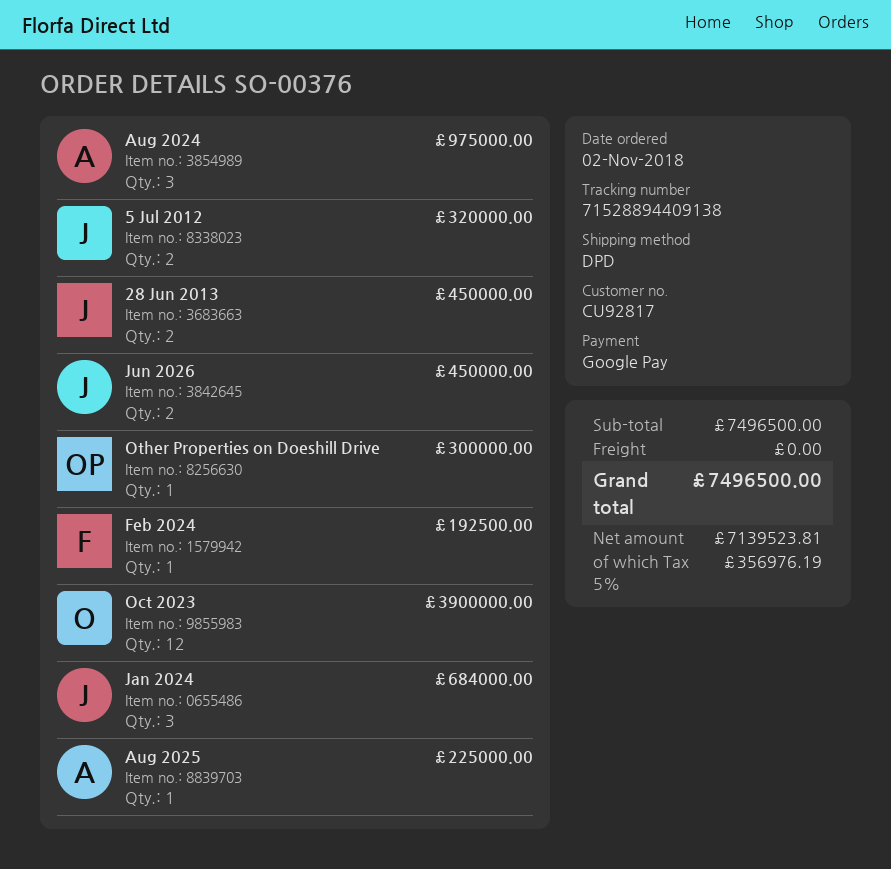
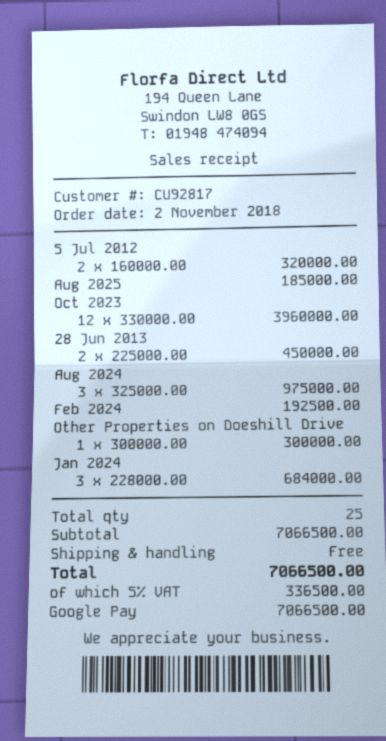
Jun 2026: 2 for 450000.00 -> none
Oct 2023: 12 for 3900000.00 -> 12 for 3960000.00
Aug 2025: 1 for 225000.00 -> 1 for 185000.00
subtotal: 7496500.00 -> 7066500.00
tax: 5% = 356976.19 -> 5% = 336500.00
total: 7496500.00 -> 7066500.00

